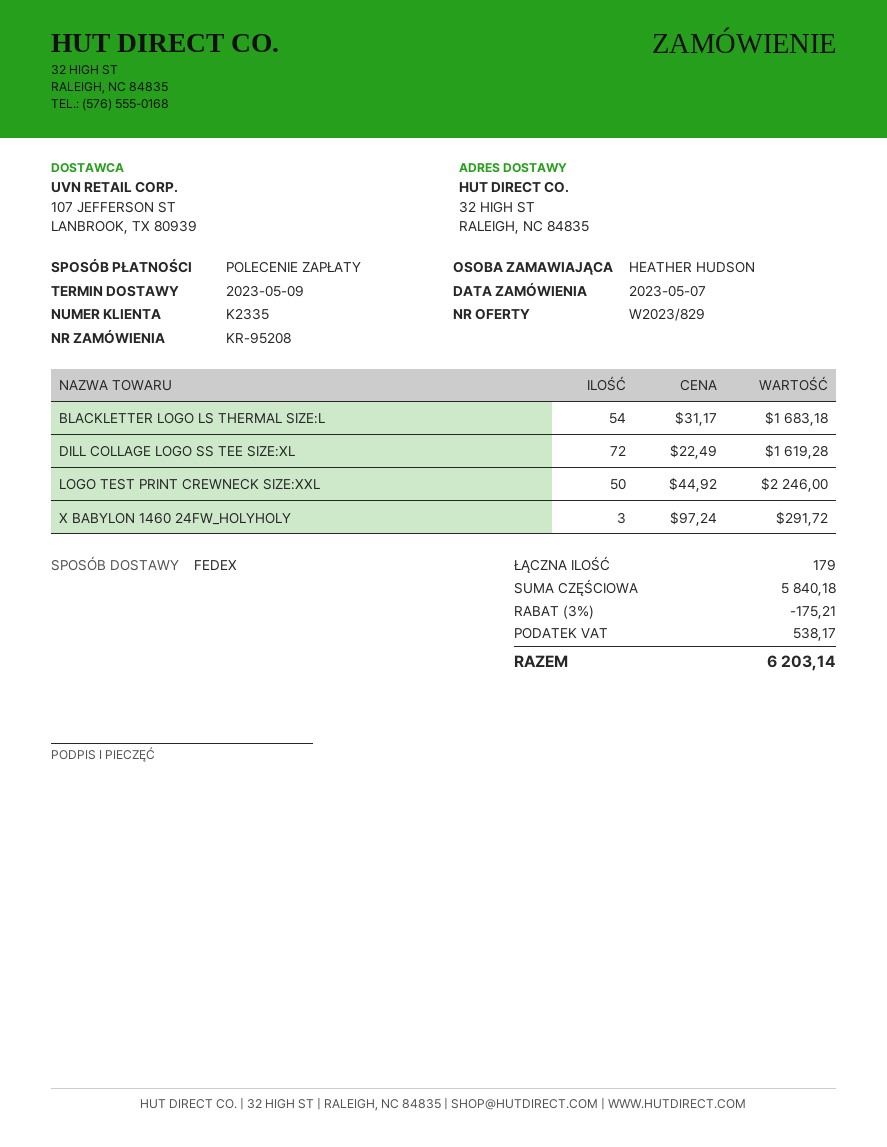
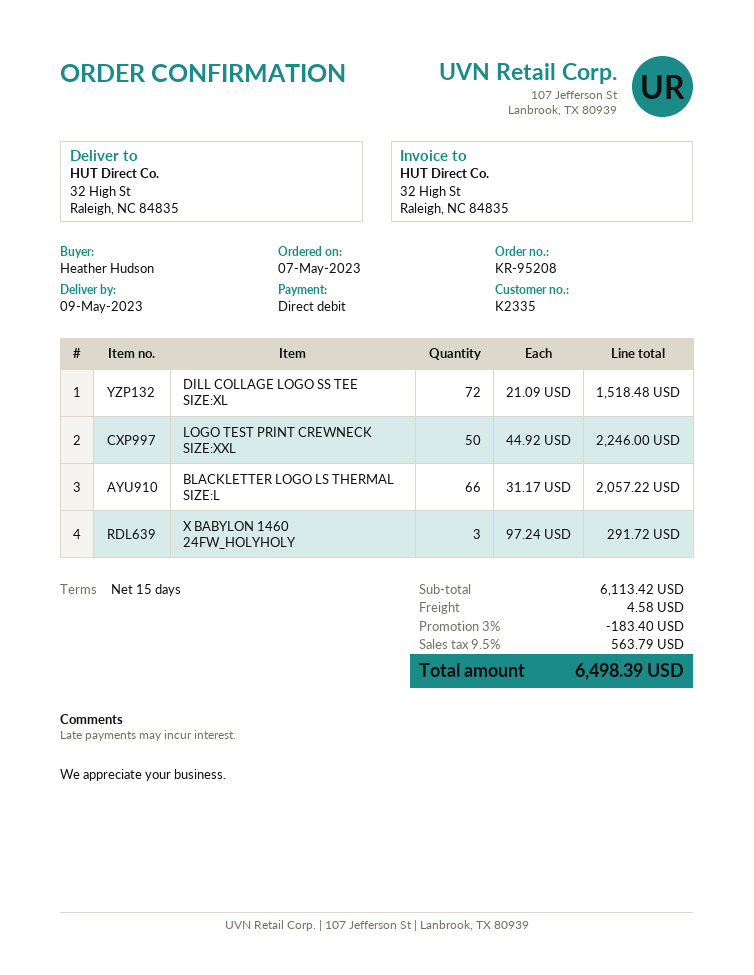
BLACKLETTER LOGO LS THERMAL SIZE:L: 54 x 31.17 = 1683.18 -> 66 x 31.17 = 2057.22
DILL COLLAGE LOGO SS TEE SIZE:XL: 72 x 22.49 = 1619.28 -> 72 x 21.09 = 1518.48
subtotal: 5840.18 -> 6113.42
discount: 3% = 175.21 -> 3% = 183.40
shipping: none -> 4.58
tax: 538.17 -> 563.79
total: 6203.14 -> 6498.39

